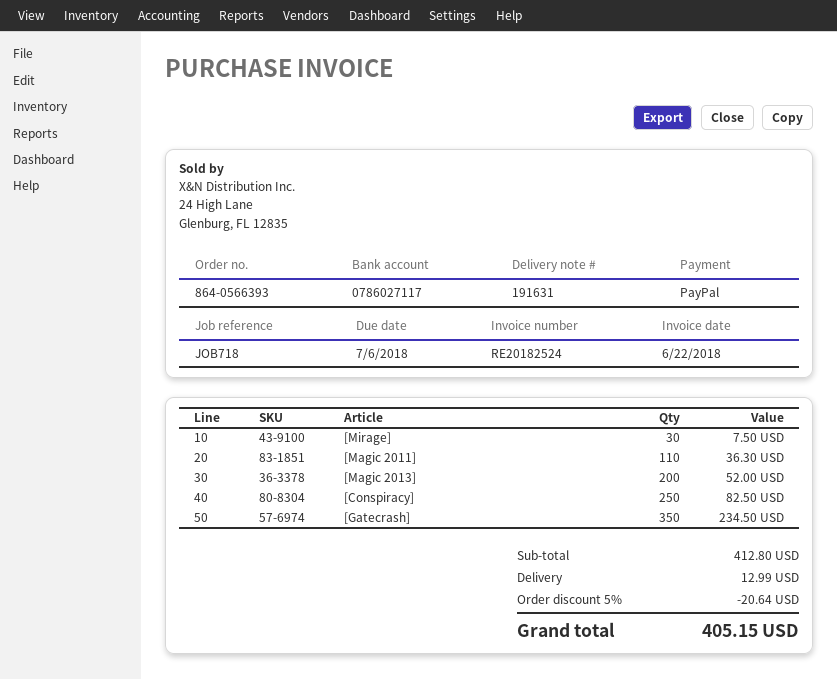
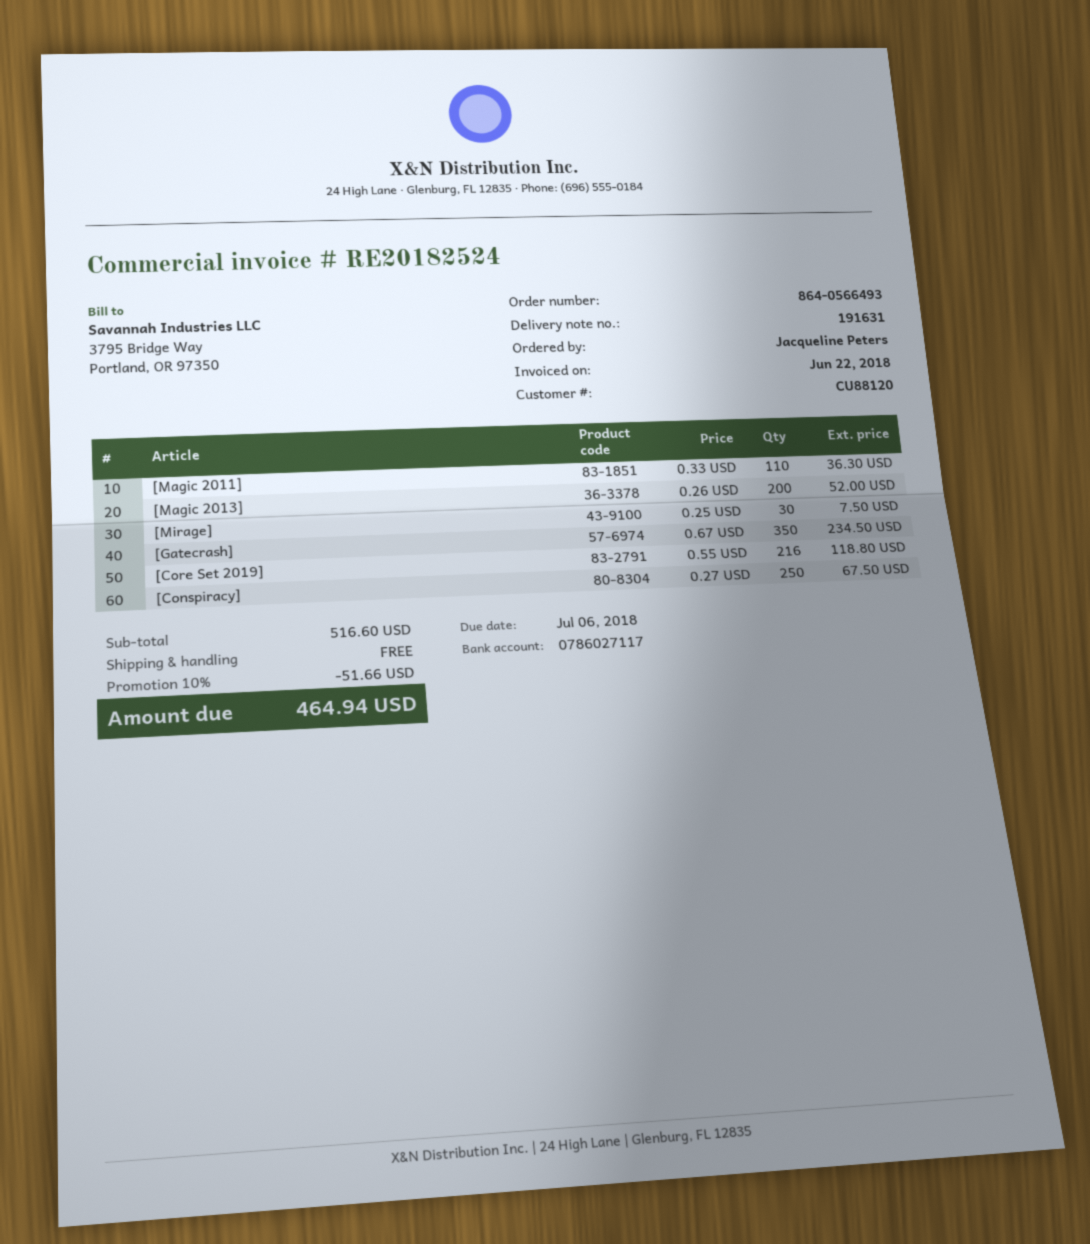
order number: 864-0566393 -> 864-0566493
[Conspiracy]: 250 for 82.50 -> 250 for 67.50
[Core Set 2019]: none -> 216 for 118.80
subtotal: 412.80 -> 516.60
discount: 5% = 20.64 -> 10% = 51.66
shipping: 12.99 -> 0.00
total: 405.15 -> 464.94

